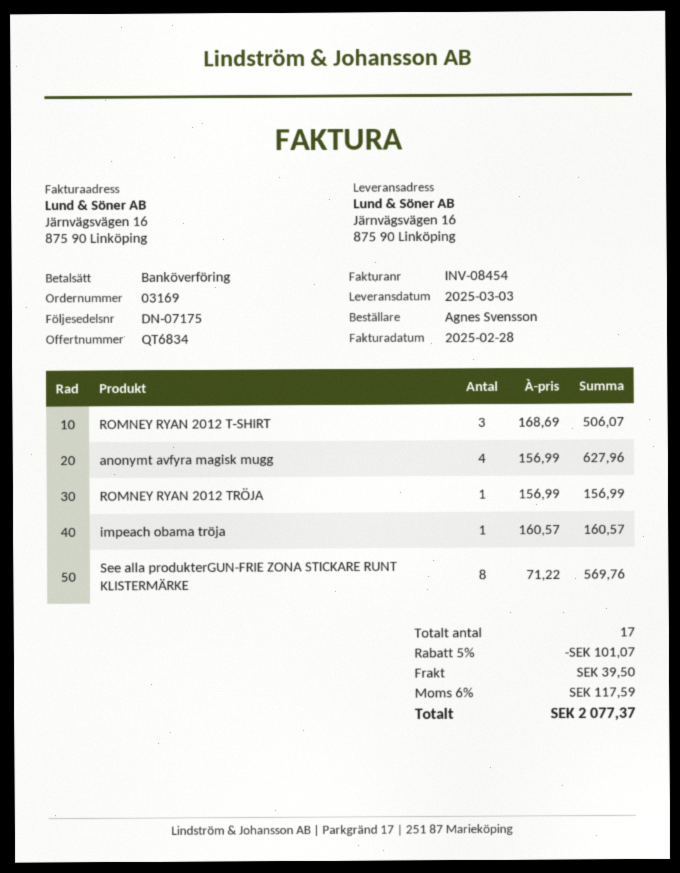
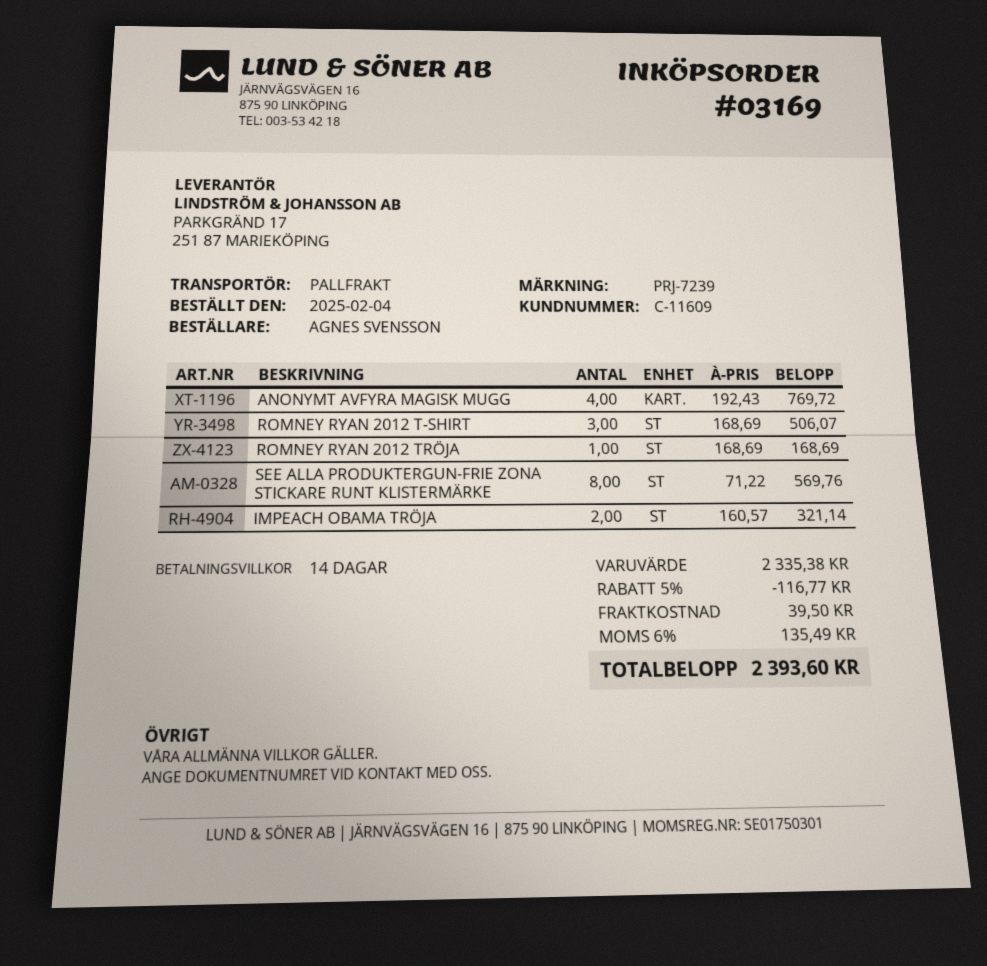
anonymt avfyra magisk mugg: 4 x 156.99 = 627.96 -> 4 x 192.43 = 769.72
ROMNEY RYAN 2012 TRÖJA: 1 x 156.99 = 156.99 -> 1 x 168.69 = 168.69
impeach obama tröja: 1 x 160.57 = 160.57 -> 2 x 160.57 = 321.14
discount: 5% = 101.07 -> 5% = 116.77
tax: 6% = 117.59 -> 6% = 135.49
total: 2077.37 -> 2393.60

